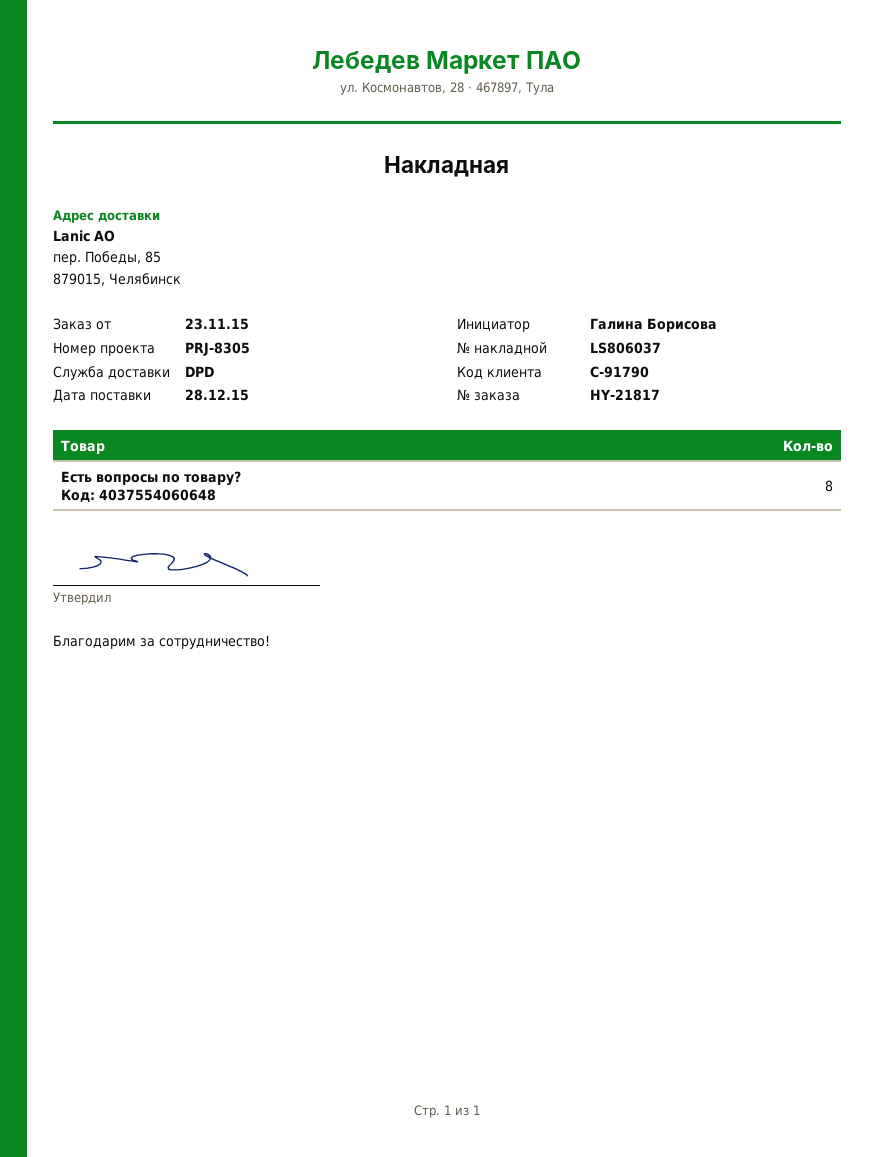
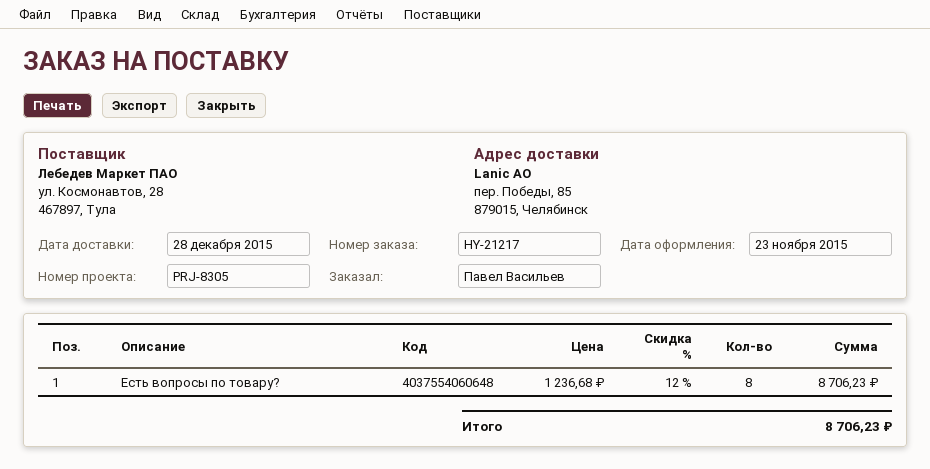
order number: HY-21817 -> HY-21217
ordered by: Галина Борисова -> Павел Васильев

